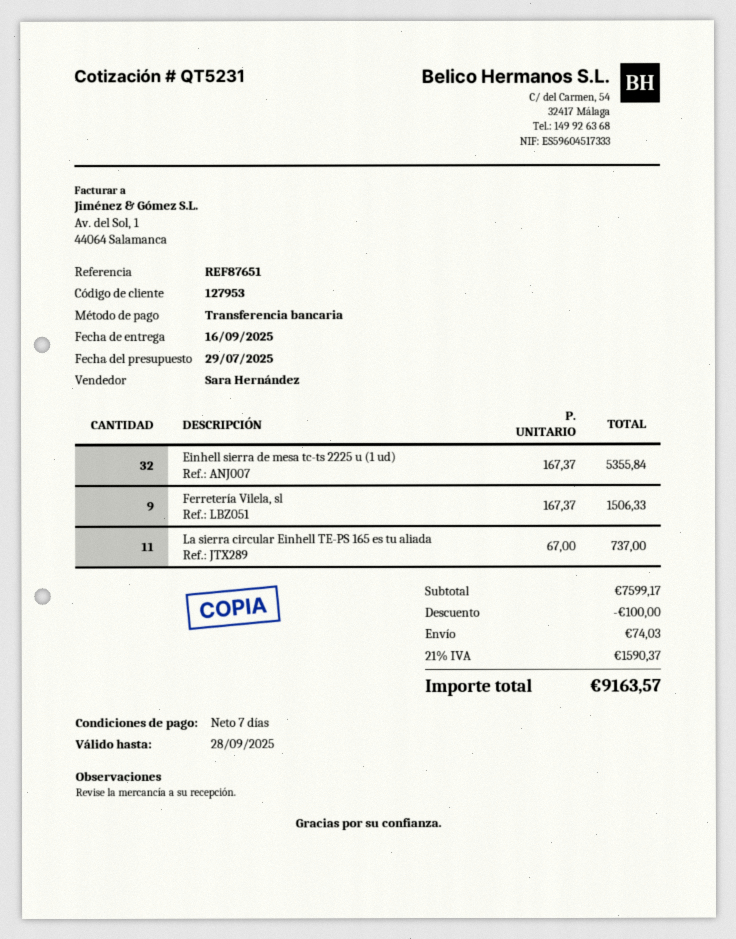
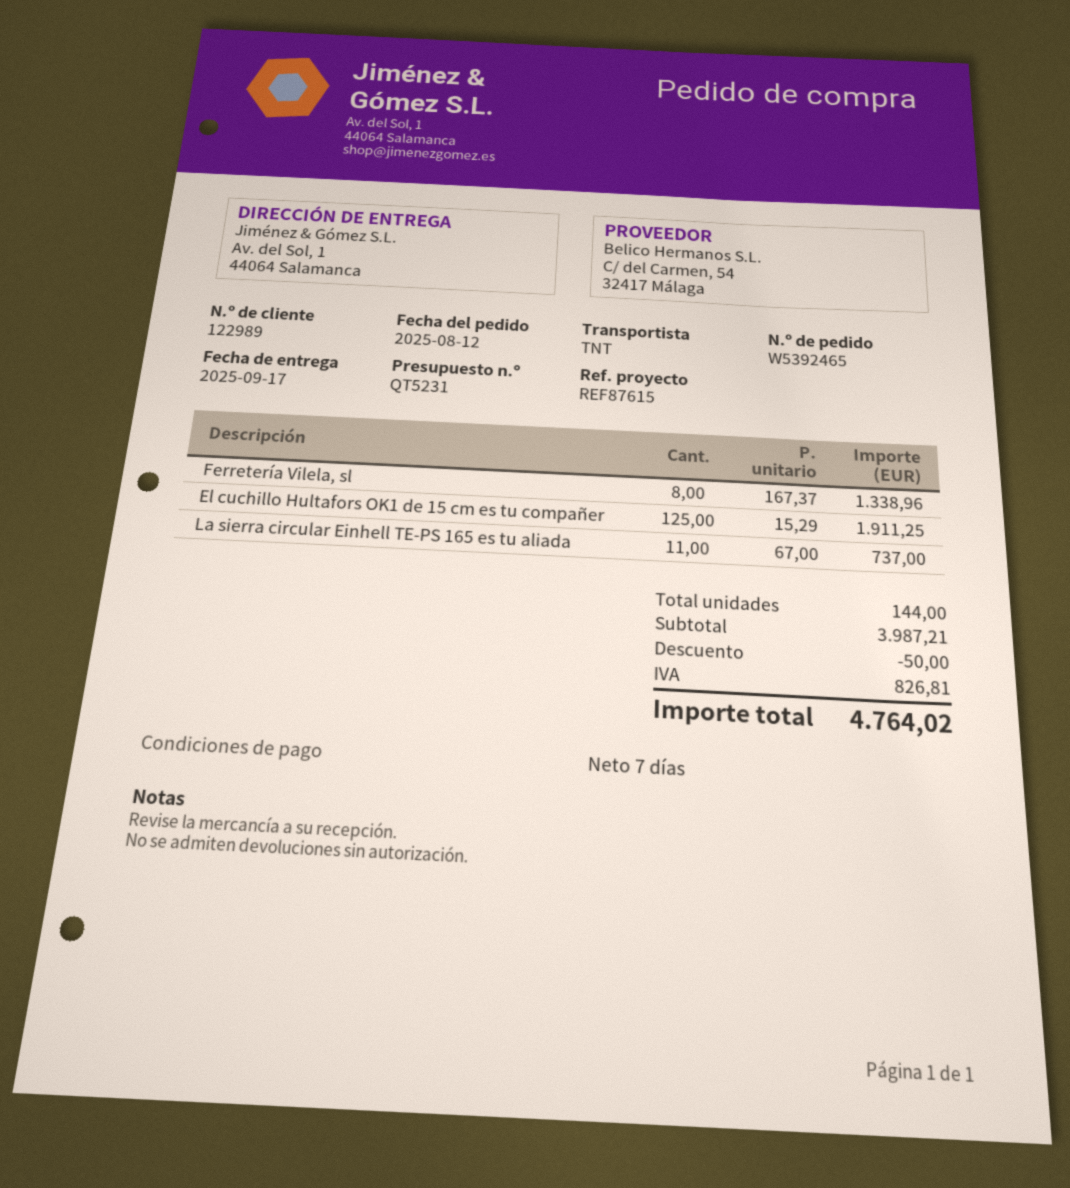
delivery date: 2025-09-16 -> 2025-09-17
customer number: 127953 -> 122989
reference: REF87651 -> REF87615
Einhell sierra de mesa tc-ts 2225 u (1 ud): 32 x 167.37 = 5355.84 -> none
Ferretería Vilela, sl: 9 x 167.37 = 1506.33 -> 8 x 167.37 = 1338.96
El cuchillo Hultafors OK1 de 15 cm es tu compañer: none -> 125 x 15.29 = 1911.25
subtotal: 7599.17 -> 3987.21
discount: 100.00 -> 50.00
shipping: 74.03 -> none
tax: 1590.37 -> 826.81
total: 9163.57 -> 4764.02

